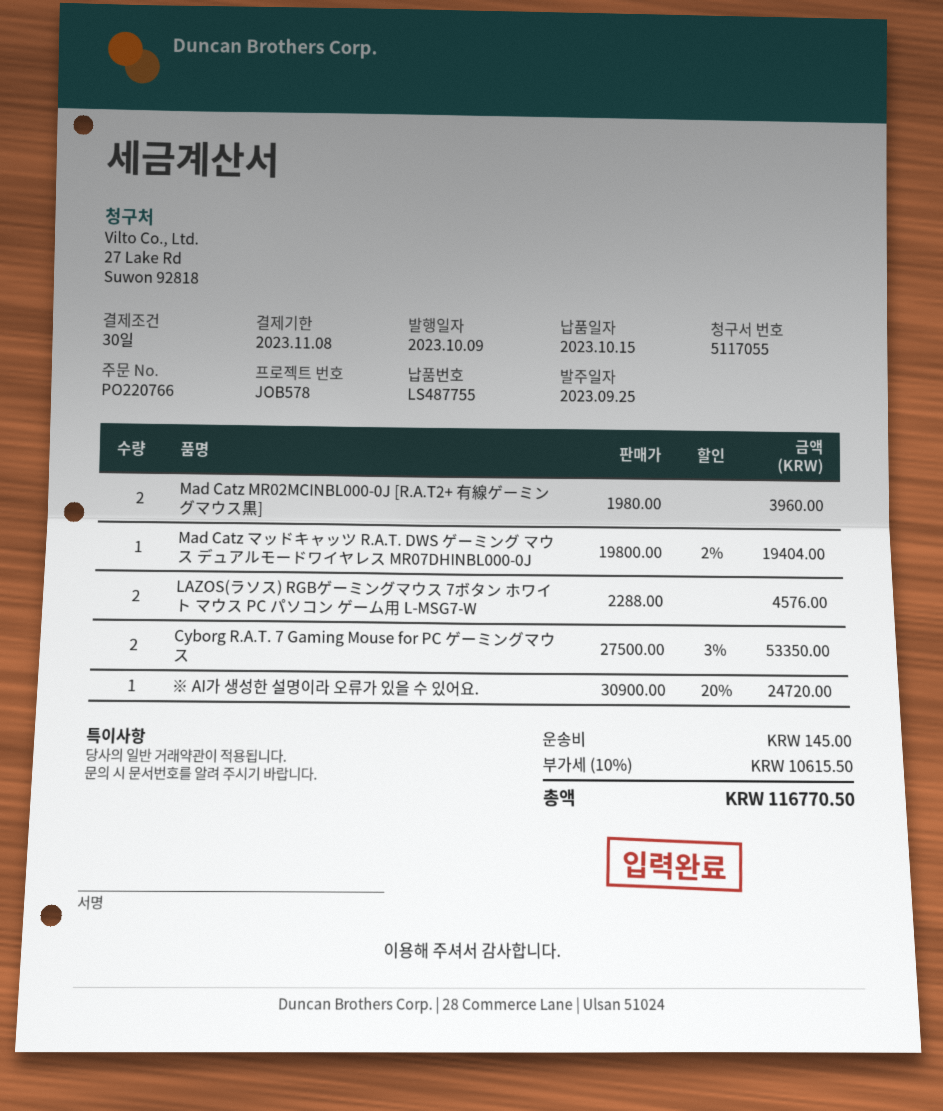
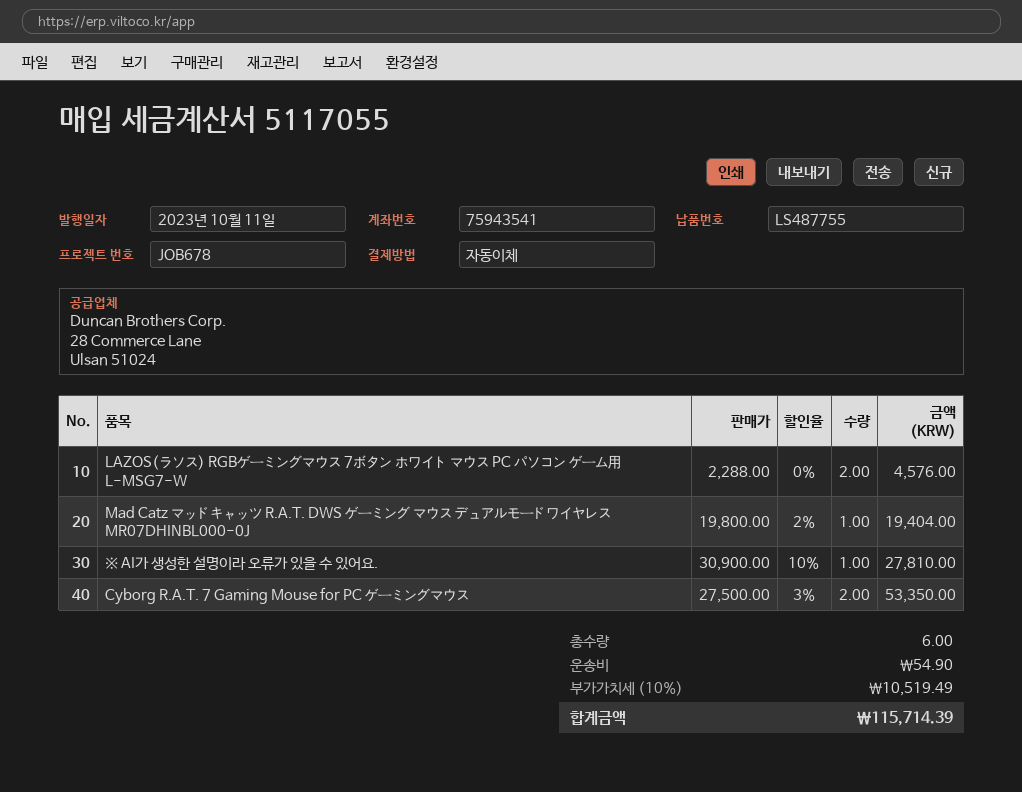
invoice date: 2023-10-09 -> 2023-10-11
reference: JOB578 -> JOB678
Mad Catz MR02MCINBL000-0J [R.A.T2+ 有線ゲーミングマウス黒]: 2 x 1980.00 = 3960.00 -> none
※ AI가 생성한 설명이라 오류가 있을 수 있어요.: 1 x 30900.00 - 20% = 24720.00 -> 1 x 30900.00 - 10% = 27810.00
shipping: 145.00 -> 54.90
tax: 10% = 10615.50 -> 10% = 10519.49
total: 116770.50 -> 115714.39

